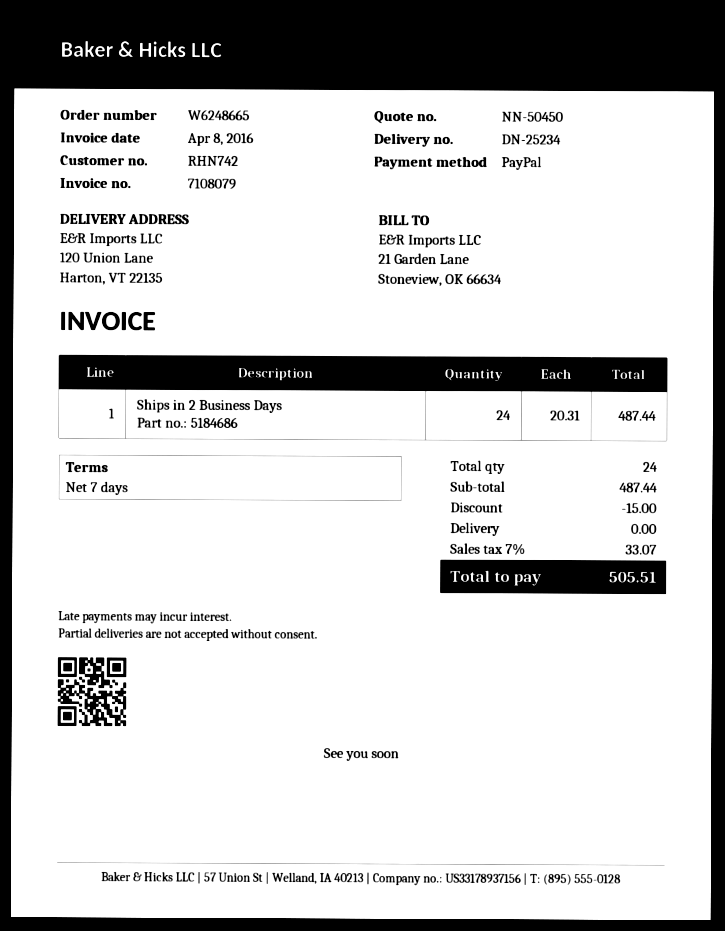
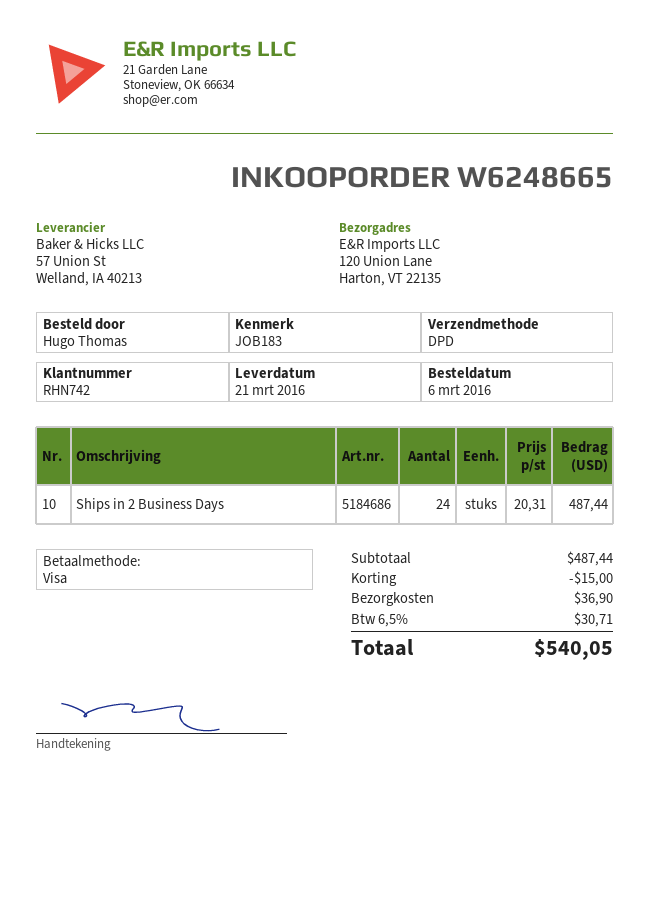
payment method: PayPal -> Visa
shipping: 0.00 -> 36.90
tax: 7% = 33.07 -> 6.5% = 30.71
total: 505.51 -> 540.05

